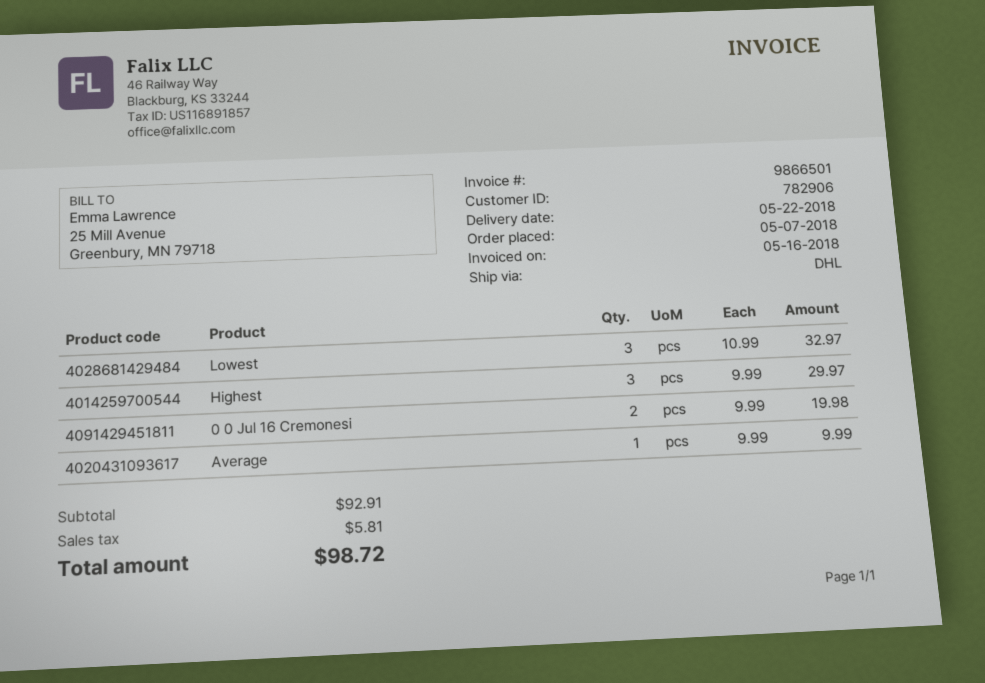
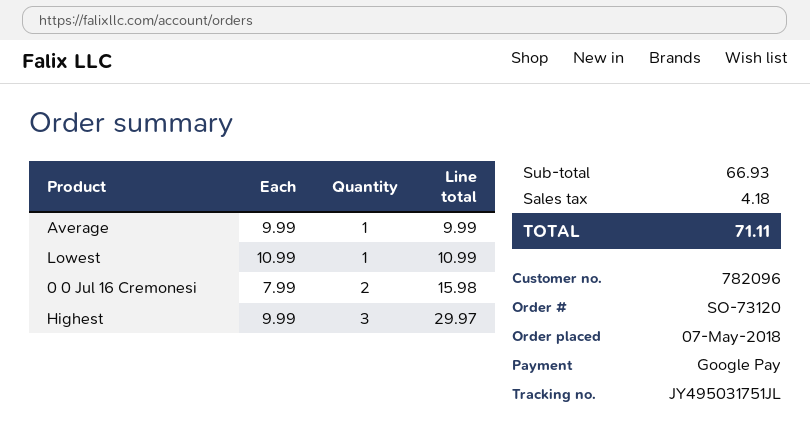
customer number: 782906 -> 782096
Lowest: 3 x 10.99 = 32.97 -> 1 x 10.99 = 10.99
0 0 Jul 16 Cremonesi: 2 x 9.99 = 19.98 -> 2 x 7.99 = 15.98
subtotal: 92.91 -> 66.93
tax: 5.81 -> 4.18
total: 98.72 -> 71.11

